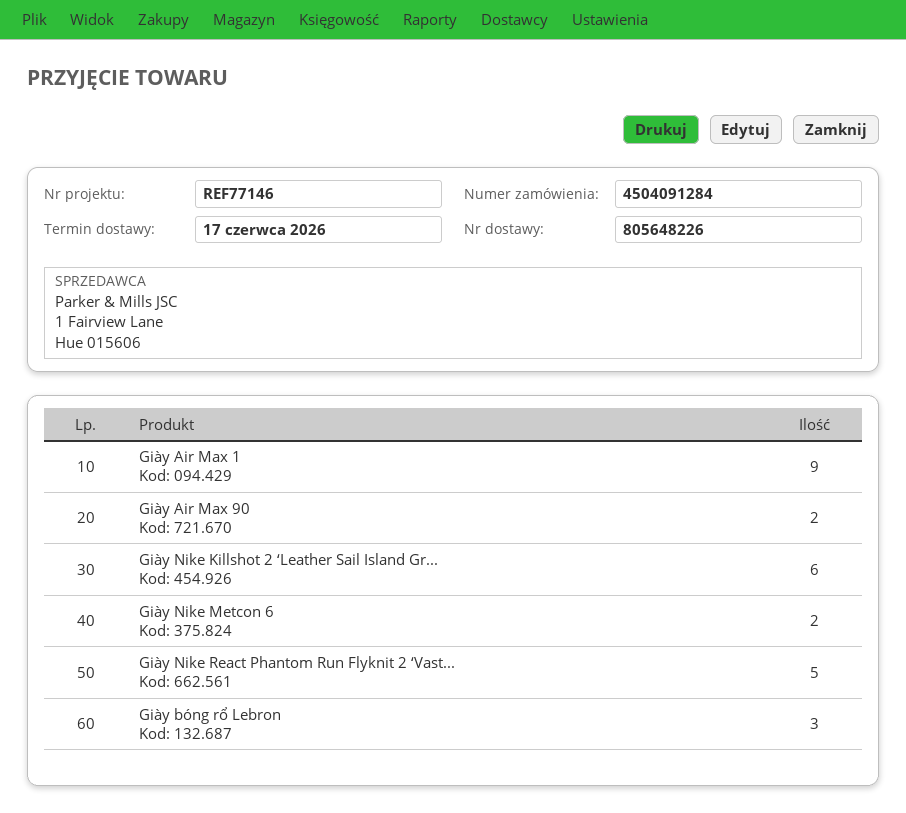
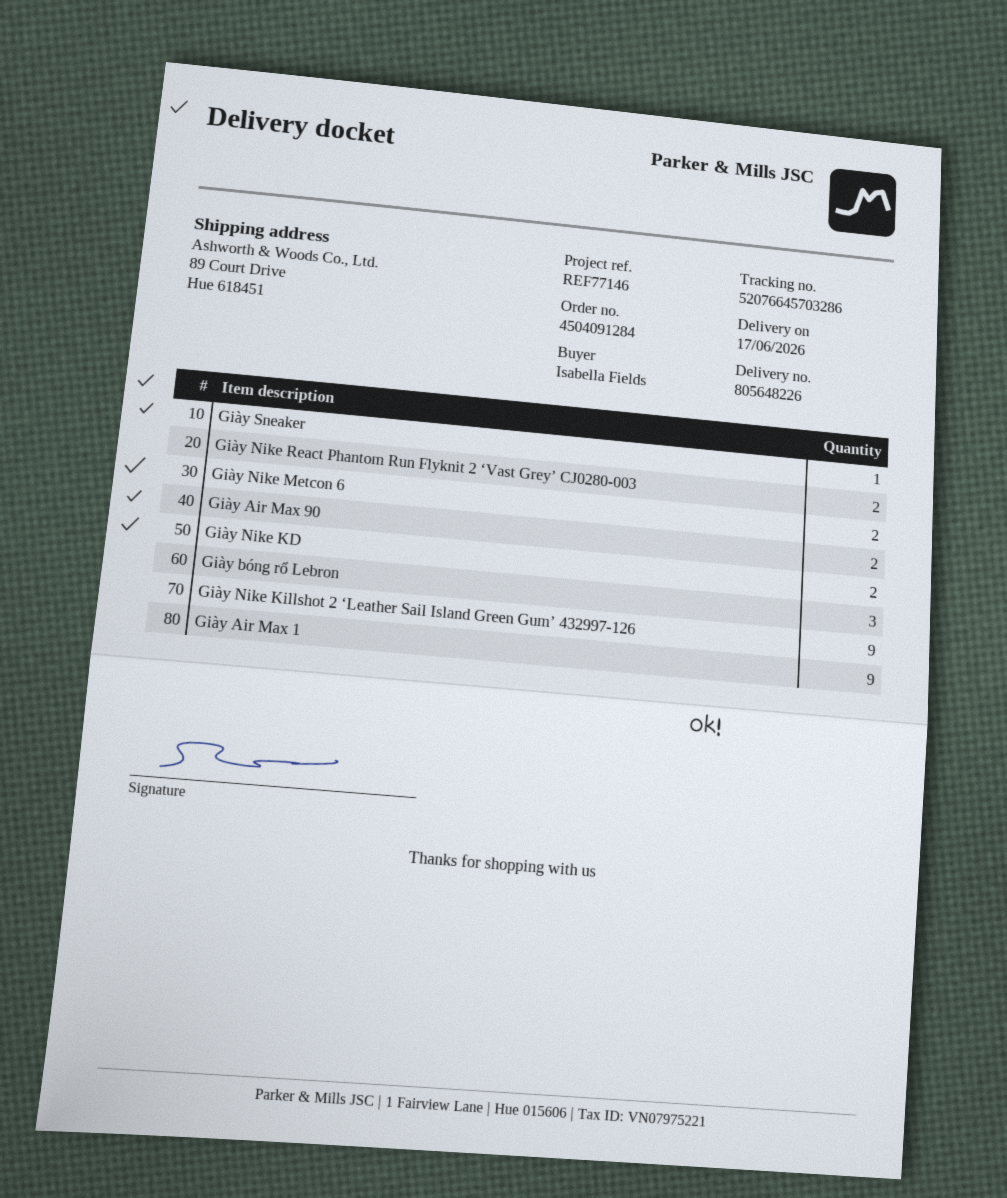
Giày Nike Killshot 2 ‘Leather Sail Island Gr...: 6 -> 9
Giày Nike React Phantom Run Flyknit 2 ‘Vast...: 5 -> 2
Giày Sneaker: none -> 1
Giày Nike KD: none -> 2

